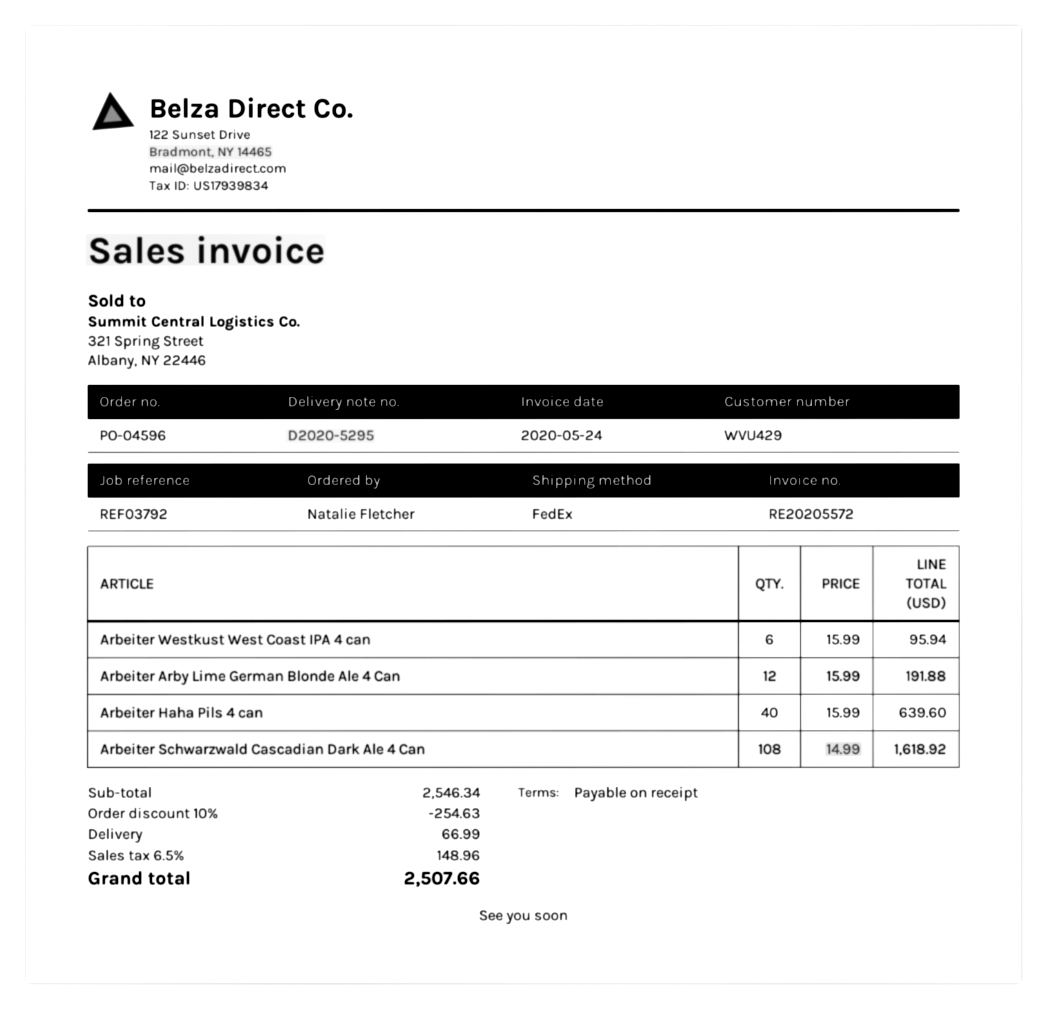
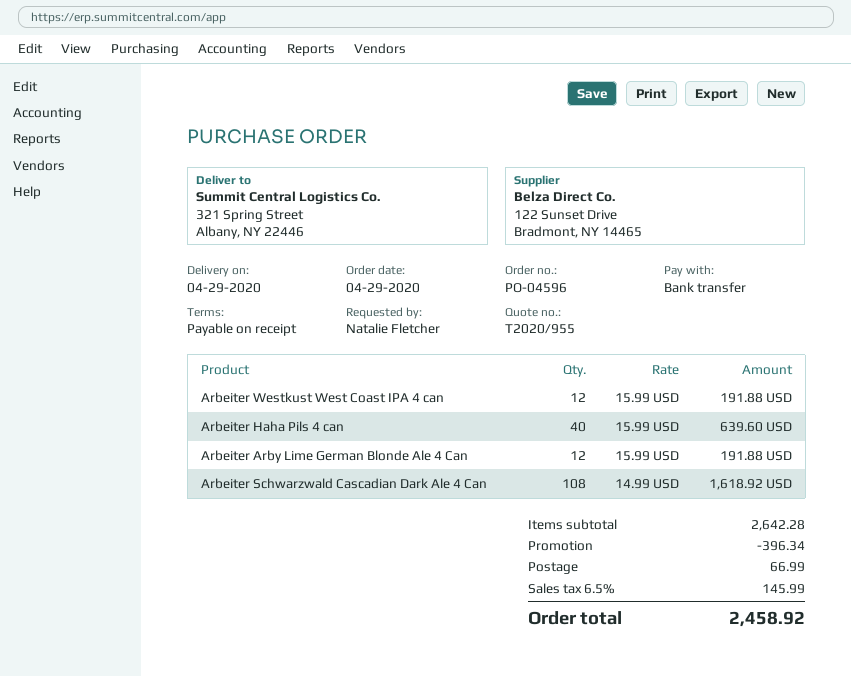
Arbeiter Westkust West Coast IPA 4 can: 6 x 15.99 = 95.94 -> 12 x 15.99 = 191.88
subtotal: 2546.34 -> 2642.28
discount: 254.63 -> 396.34
tax: 6.5% = 148.96 -> 6.5% = 145.99
total: 2507.66 -> 2458.92

